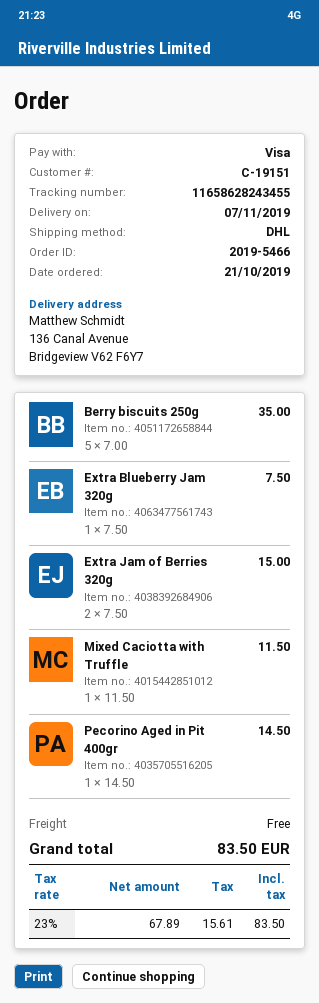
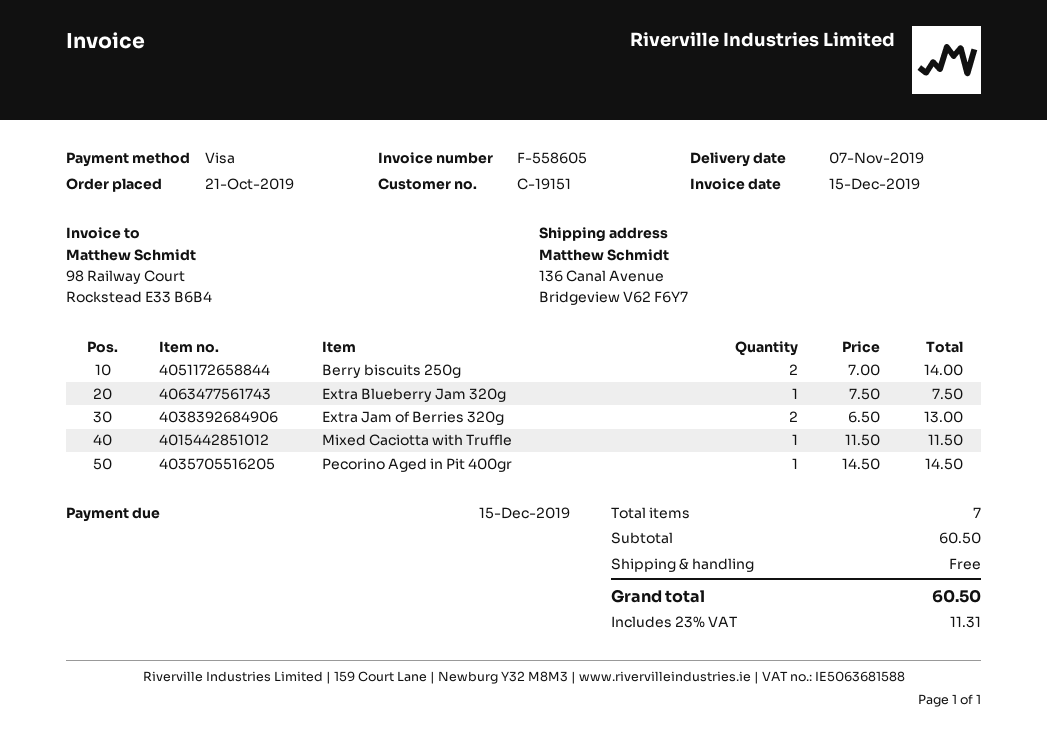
Berry biscuits 250g: 5 x 7.00 = 35.00 -> 2 x 7.00 = 14.00
Extra Jam of Berries 320g: 2 x 7.50 = 15.00 -> 2 x 6.50 = 13.00
tax: 23% = 15.61 -> 23% = 11.31
total: 83.50 -> 60.50

